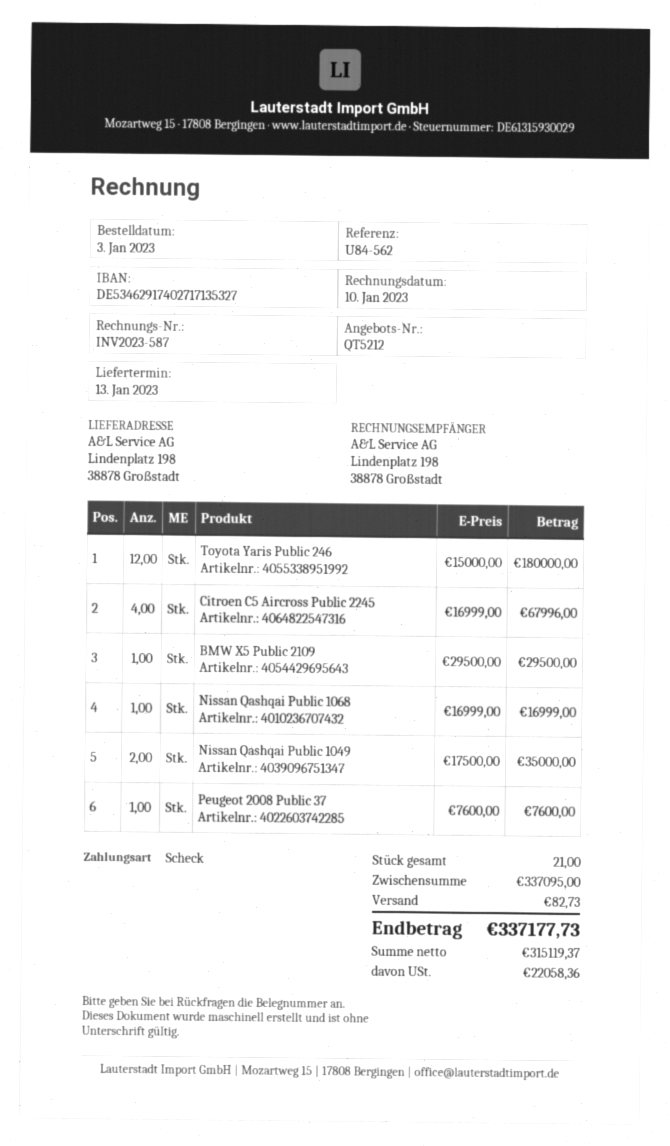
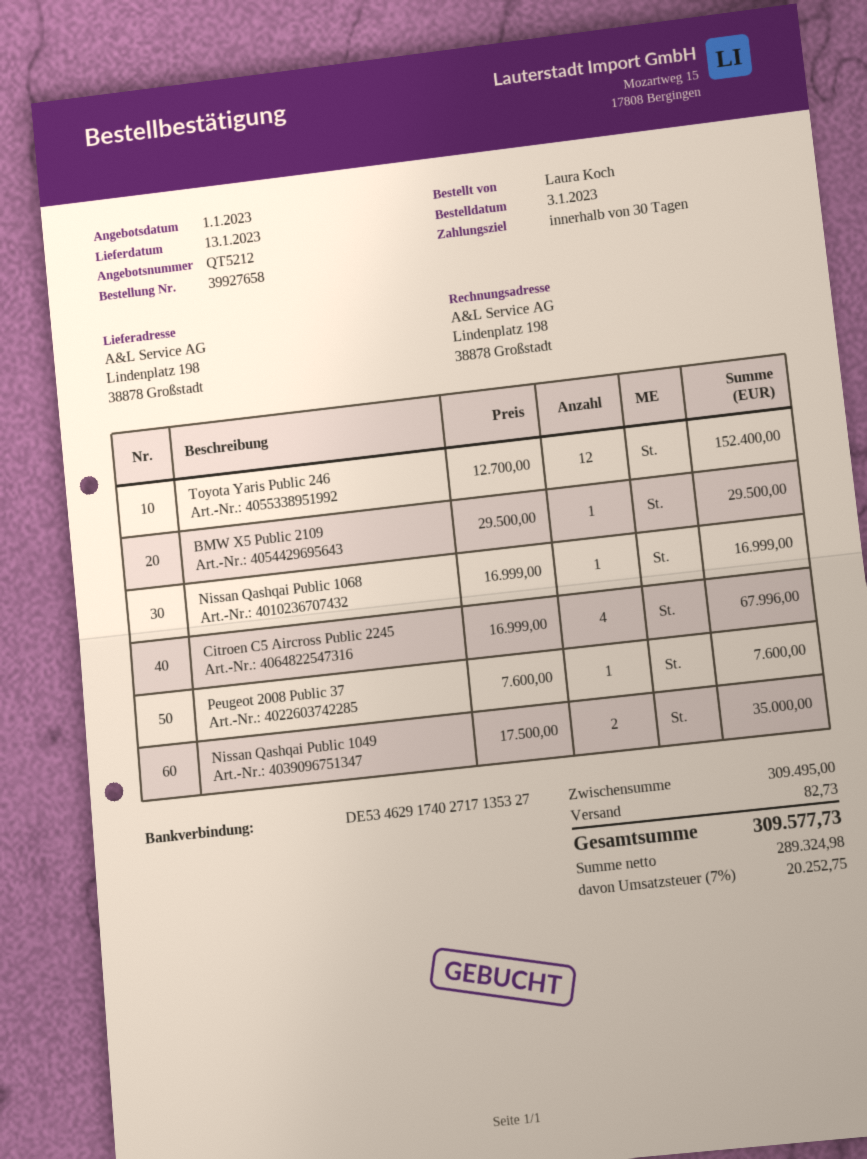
Toyota Yaris Public 246: 12 x 15000.00 = 180000.00 -> 12 x 12700.00 = 152400.00
subtotal: 337095.00 -> 309495.00
net: 315119.37 -> 289324.98
tax: 22058.36 -> 20252.75
total: 337177.73 -> 309577.73

